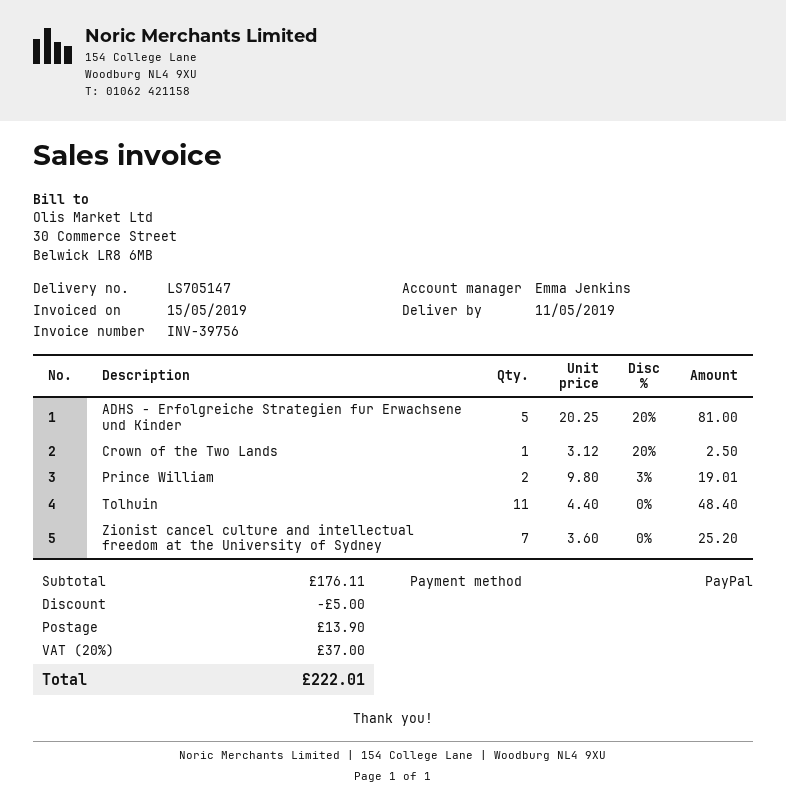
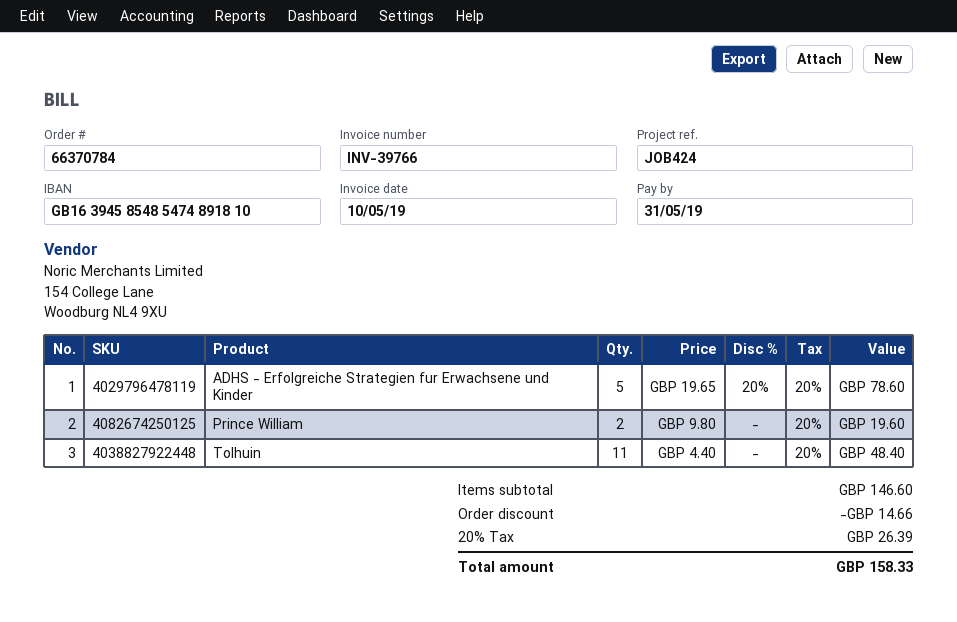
invoice number: INV-39756 -> INV-39766
invoice date: 2019-05-15 -> 2019-05-10
ADHS - Erfolgreiche Strategien fur Erwachsene und Kinder: 5 x 20.25 - 20% = 81.00 -> 5 x 19.65 - 20% = 78.60
Crown of the Two Lands: 1 x 3.12 - 20% = 2.50 -> none
Prince William: 2 x 9.80 - 3% = 19.01 -> 2 x 9.80 = 19.60
Zionist cancel culture and intellectual freedom at the University of Sydney: 7 x 3.60 = 25.20 -> none
subtotal: 176.11 -> 146.60
discount: 5.00 -> 14.66
shipping: 13.90 -> none
tax: 20% = 37.00 -> 20% = 26.39
total: 222.01 -> 158.33

